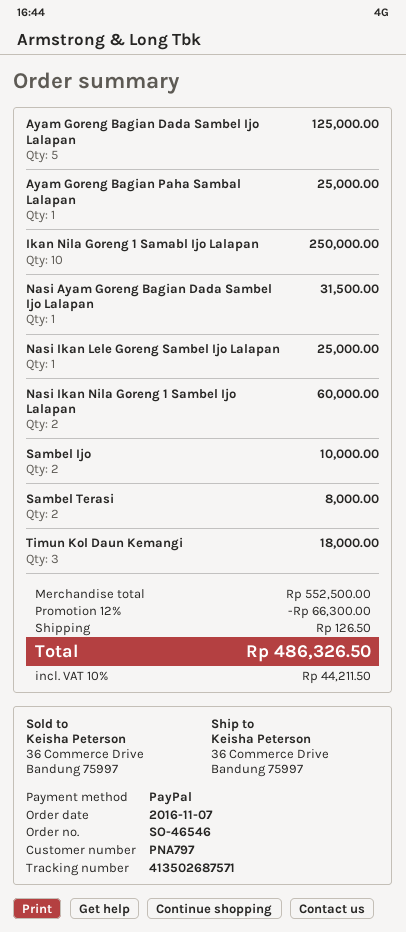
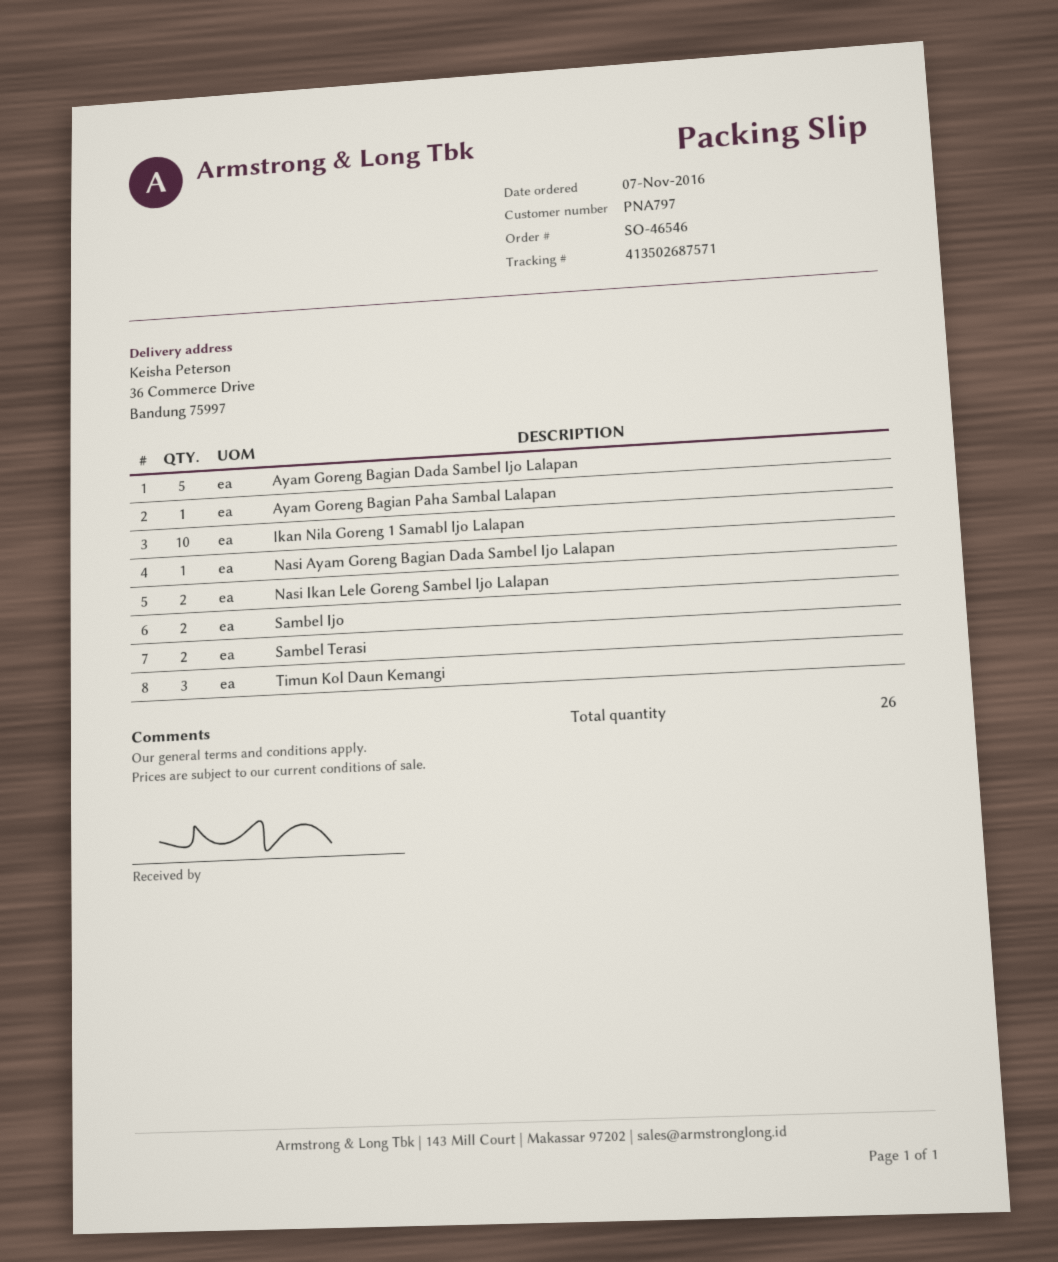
Nasi Ikan Lele Goreng Sambel Ijo Lalapan: 1 -> 2
Nasi Ikan Nila Goreng 1 Sambel Ijo Lalapan: 2 -> none

